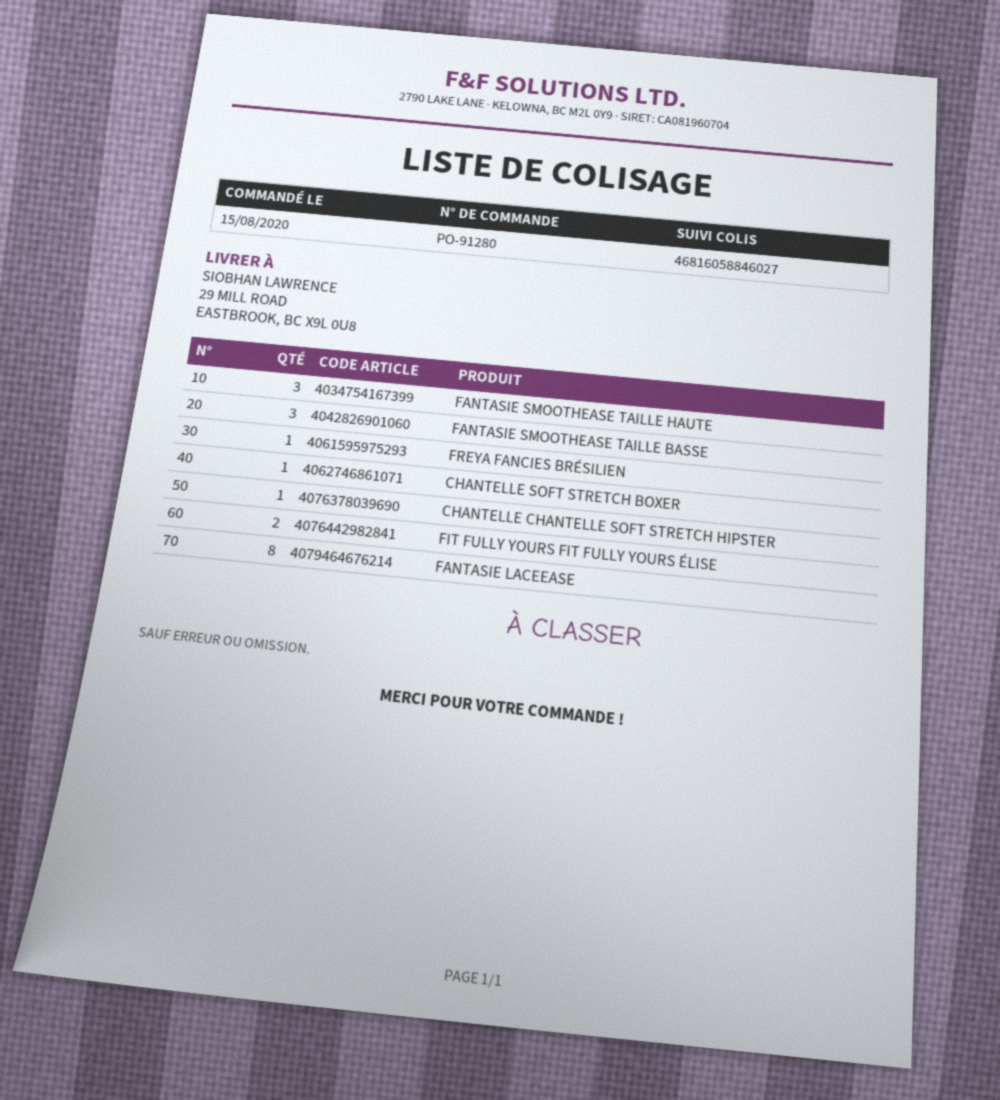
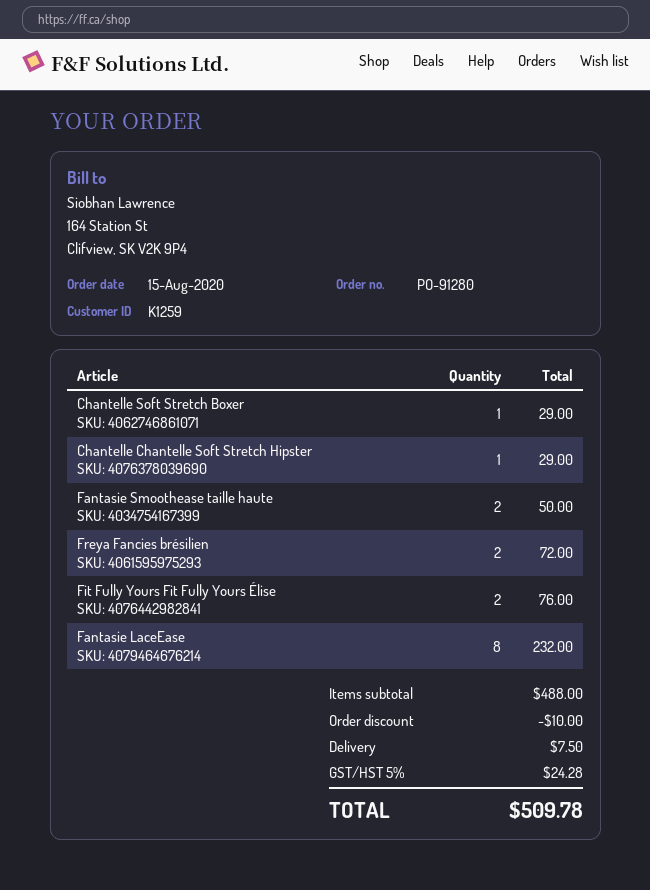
FANTASIE SMOOTHEASE TAILLE HAUTE: 3 -> 2
FANTASIE SMOOTHEASE TAILLE BASSE: 3 -> none
FREYA FANCIES BRÉSILIEN: 1 -> 2

